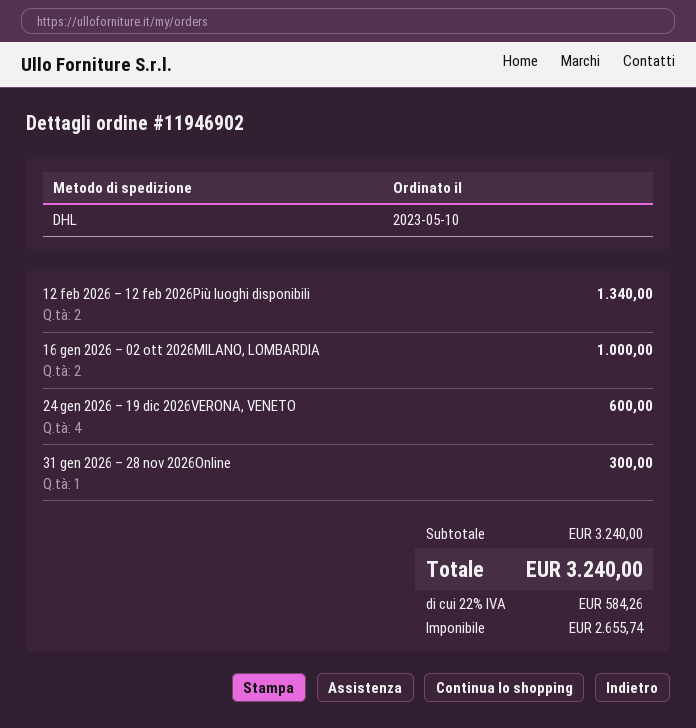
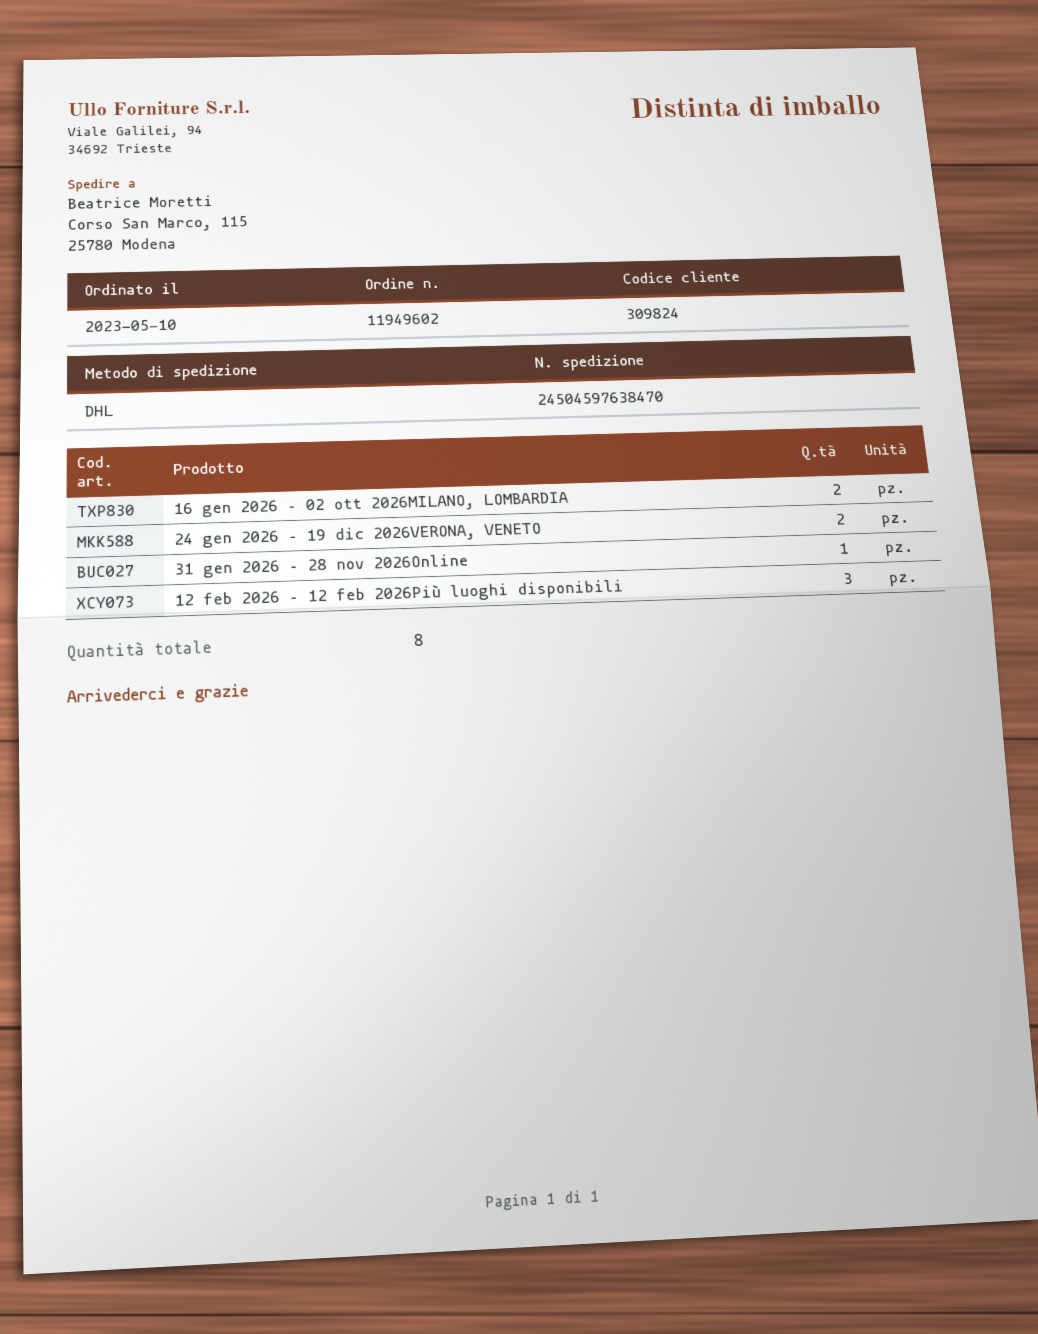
order number: 11946902 -> 11949602
12 feb 2026 – 12 feb 2026Più luoghi disponibili: 2 -> 3
24 gen 2026 – 19 dic 2026VERONA, VENETO: 4 -> 2

